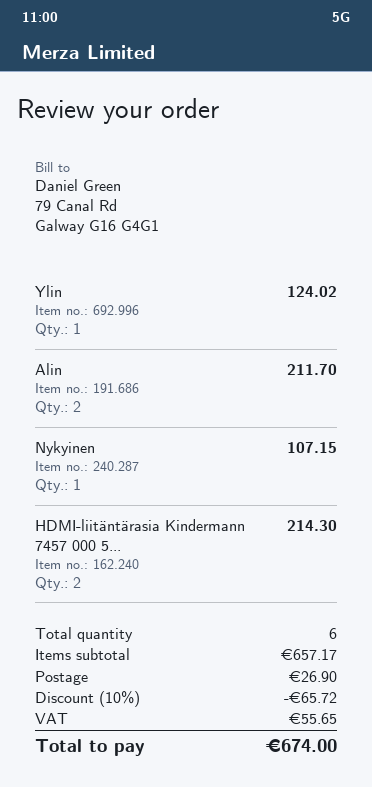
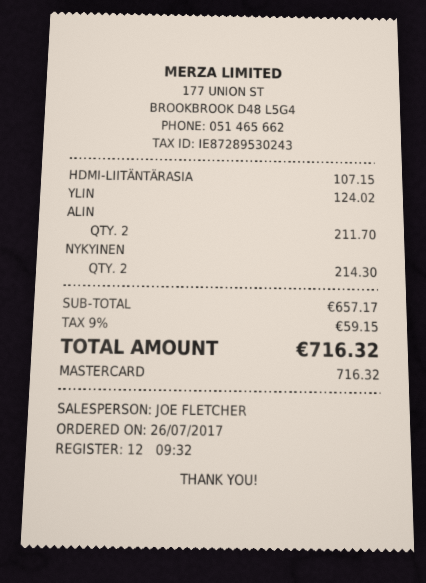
Nykyinen: 1 for 107.15 -> 2 for 214.30
HDMI-liitäntärasia Kindermann 7457 000 5...: 2 for 214.30 -> 1 for 107.15
discount: 10% = 65.72 -> none
shipping: 26.90 -> none
tax: 55.65 -> 59.15
total: 674.00 -> 716.32

